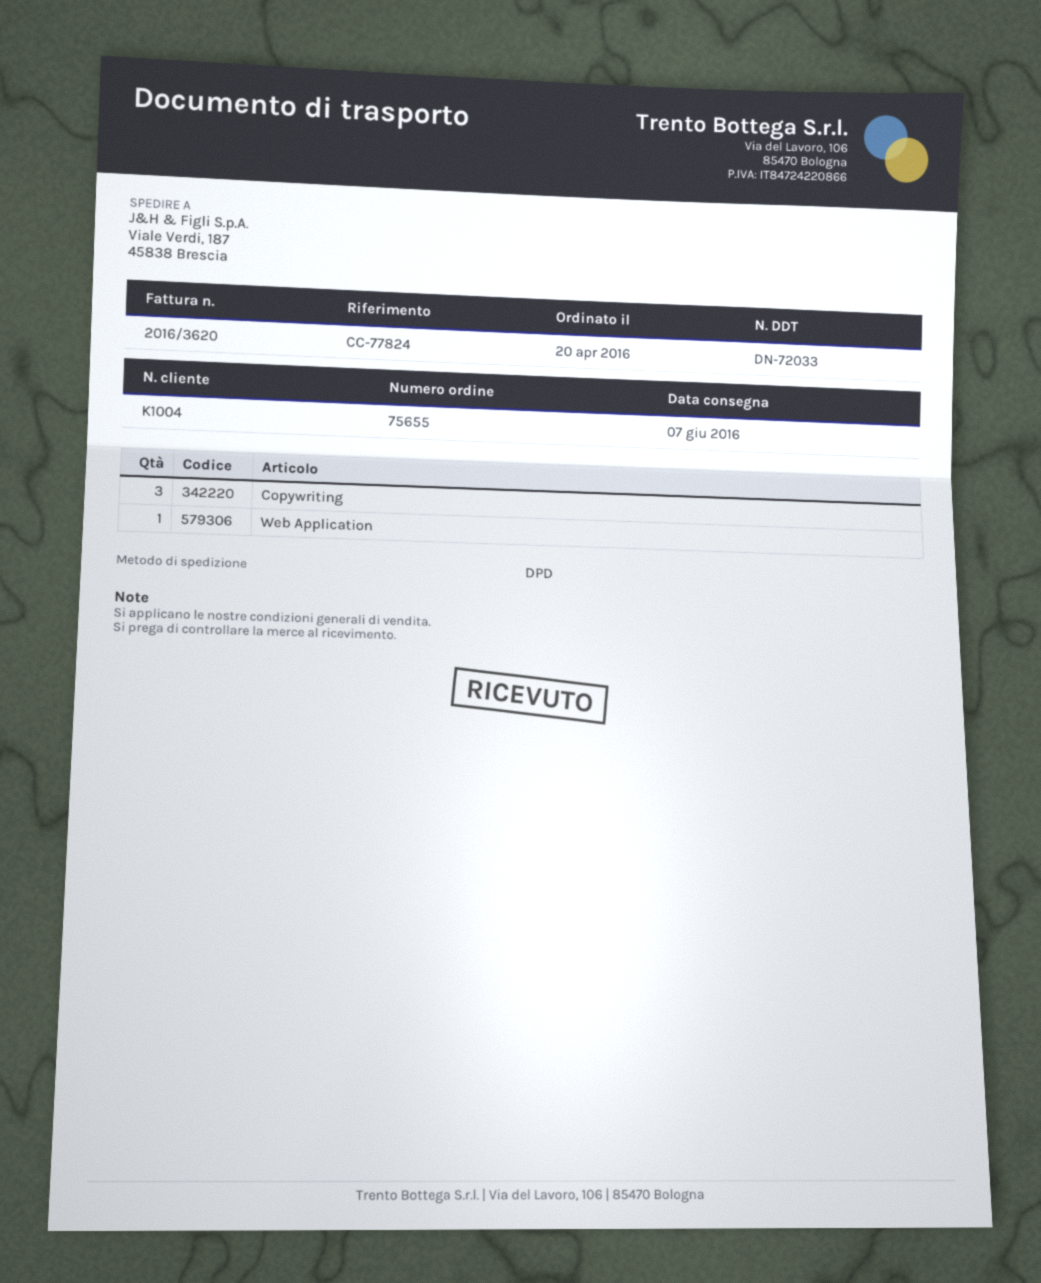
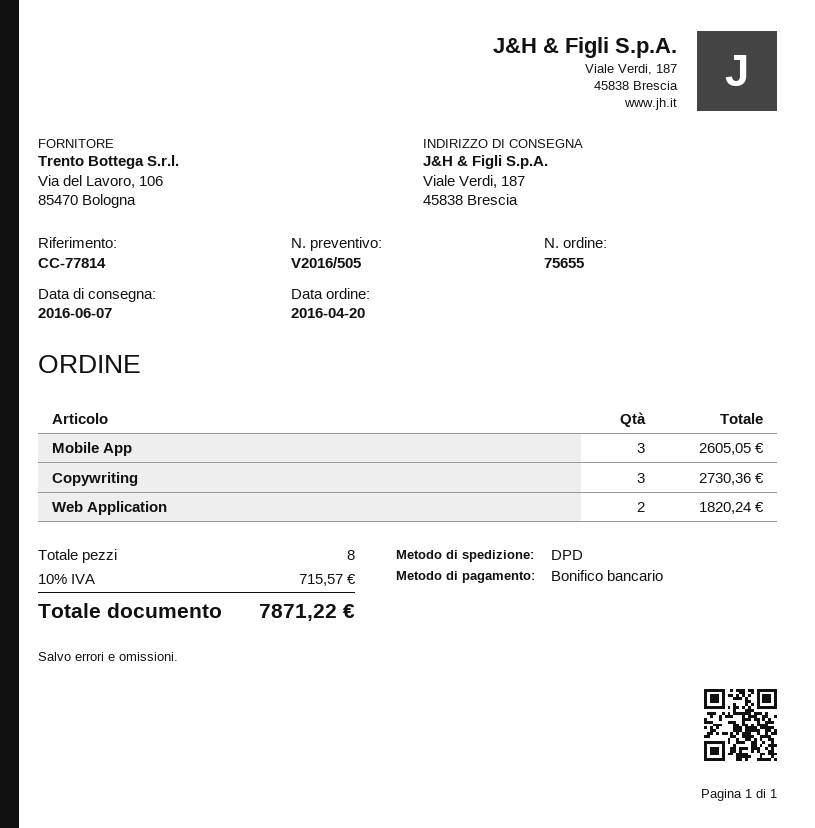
reference: CC-77824 -> CC-77814
Web Application: 1 -> 2
Mobile App: none -> 3

